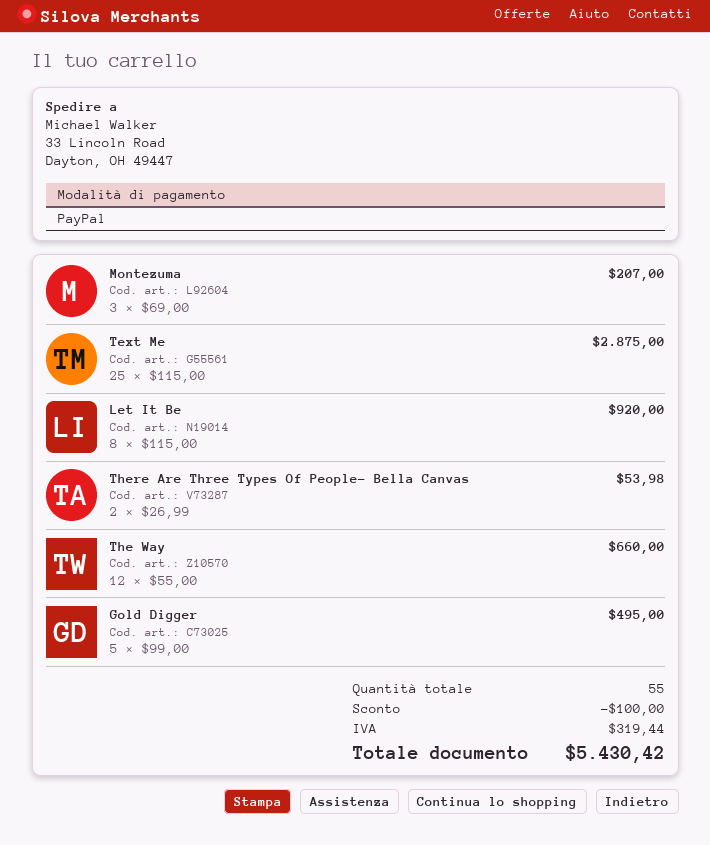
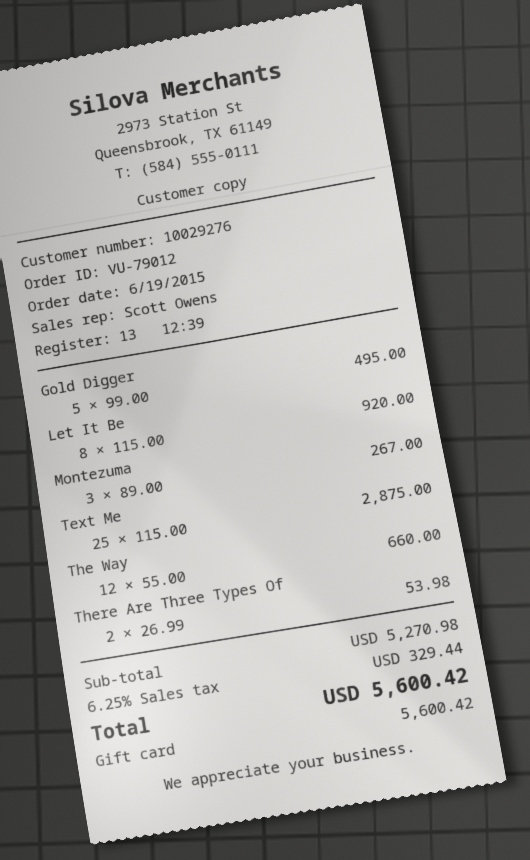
payment method: PayPal -> gift card
Montezuma: 3 x 69.00 = 207.00 -> 3 x 89.00 = 267.00
discount: 100.00 -> none
tax: 319.44 -> 329.44
total: 5430.42 -> 5600.42

